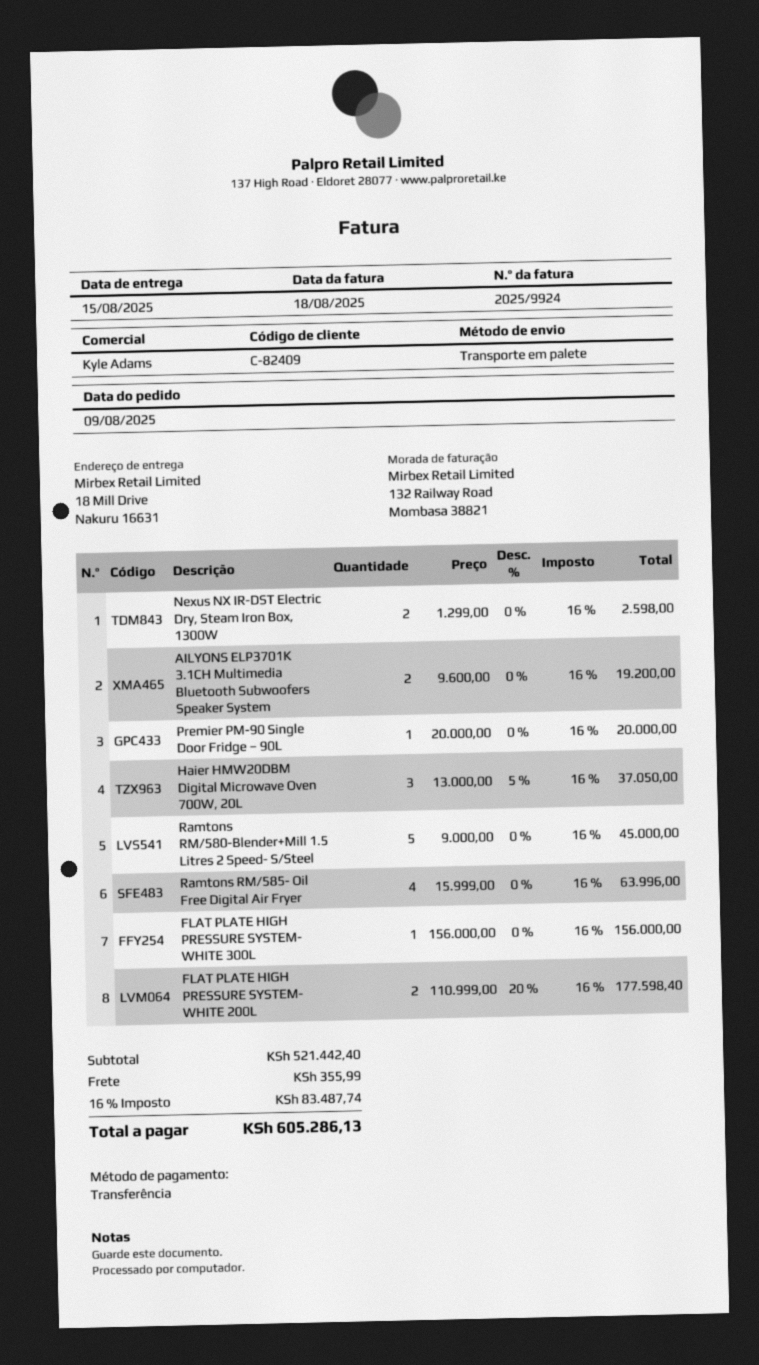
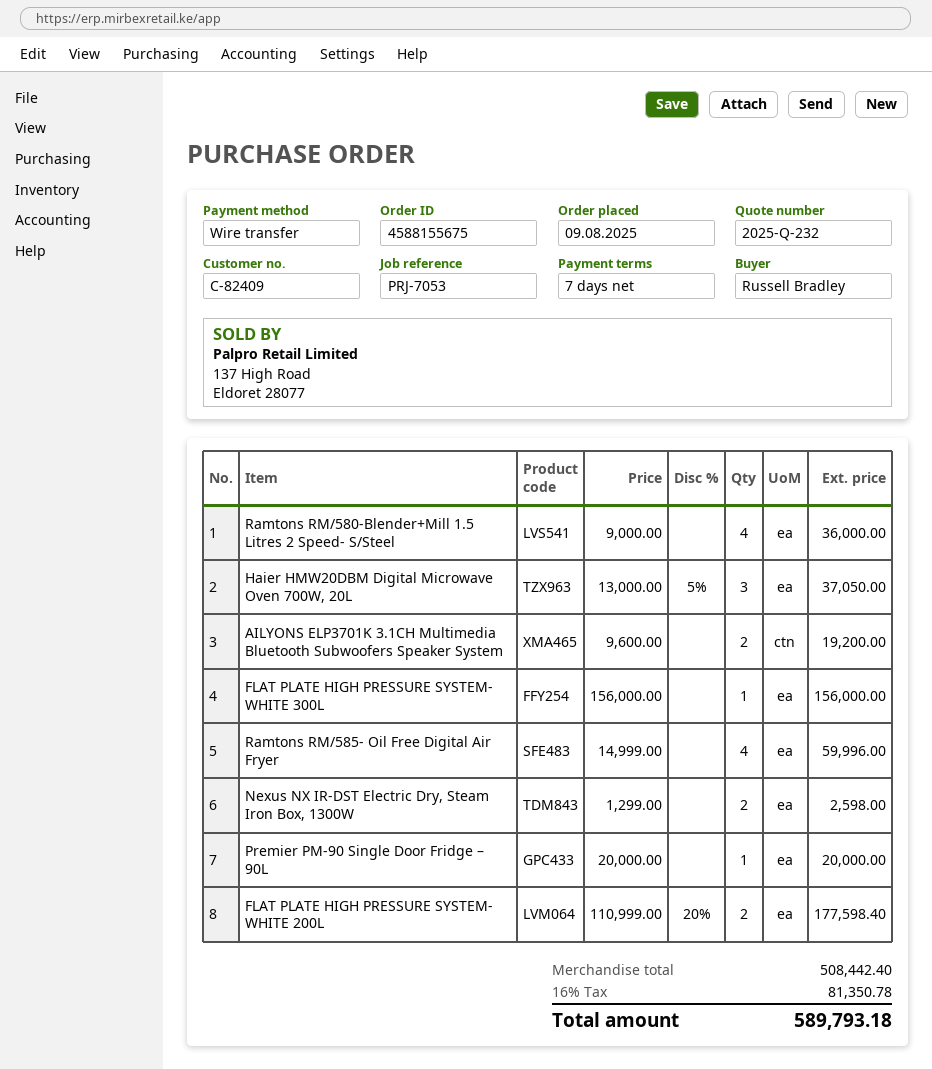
Ramtons RM/580-Blender+Mill 1.5 Litres 2 Speed- S/Steel: 5 x 9000.00 = 45000.00 -> 4 x 9000.00 = 36000.00
Ramtons RM/585- Oil Free Digital Air Fryer: 4 x 15999.00 = 63996.00 -> 4 x 14999.00 = 59996.00
subtotal: 521442.40 -> 508442.40
shipping: 355.99 -> none
tax: 16% = 83487.74 -> 16% = 81350.78
total: 605286.13 -> 589793.18

